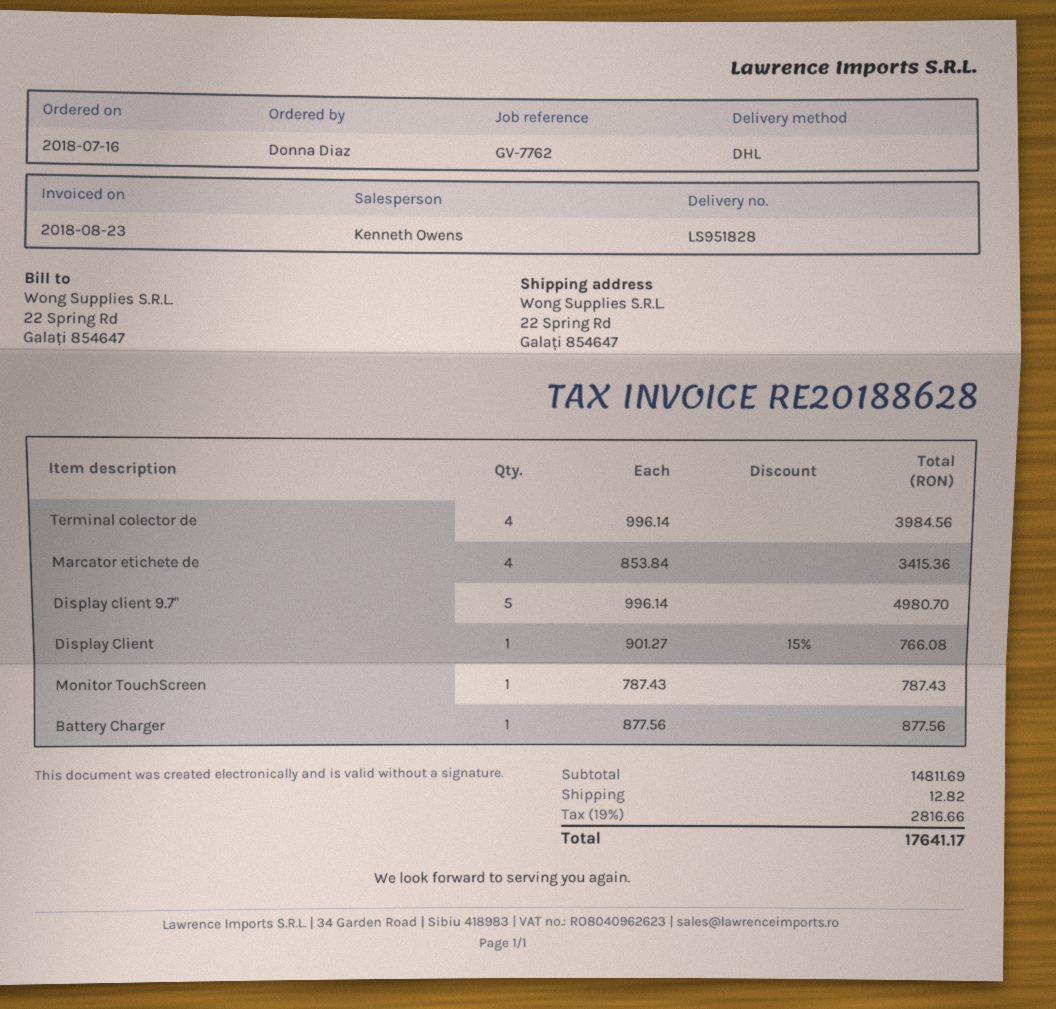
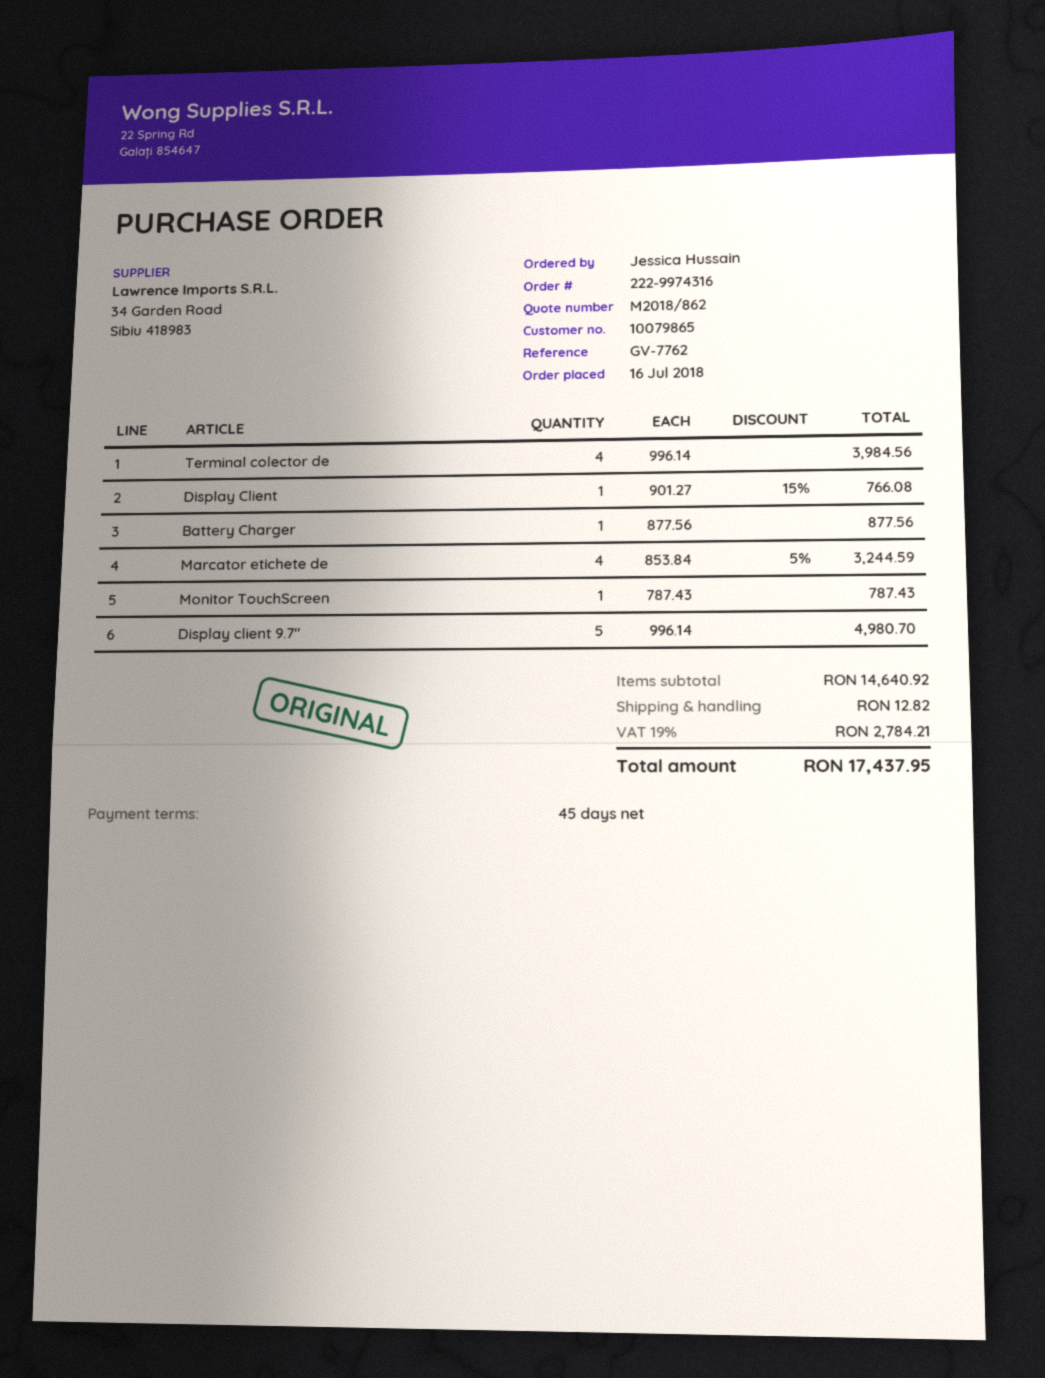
ordered by: Donna Diaz -> Jessica Hussain
Marcator etichete de: 4 x 853.84 = 3415.36 -> 4 x 853.84 - 5% = 3244.59
subtotal: 14811.69 -> 14640.92
tax: 19% = 2816.66 -> 19% = 2784.21
total: 17641.17 -> 17437.95

